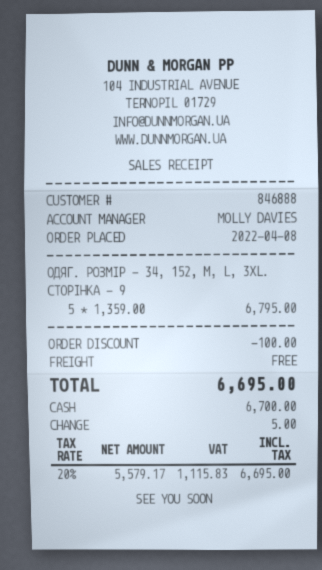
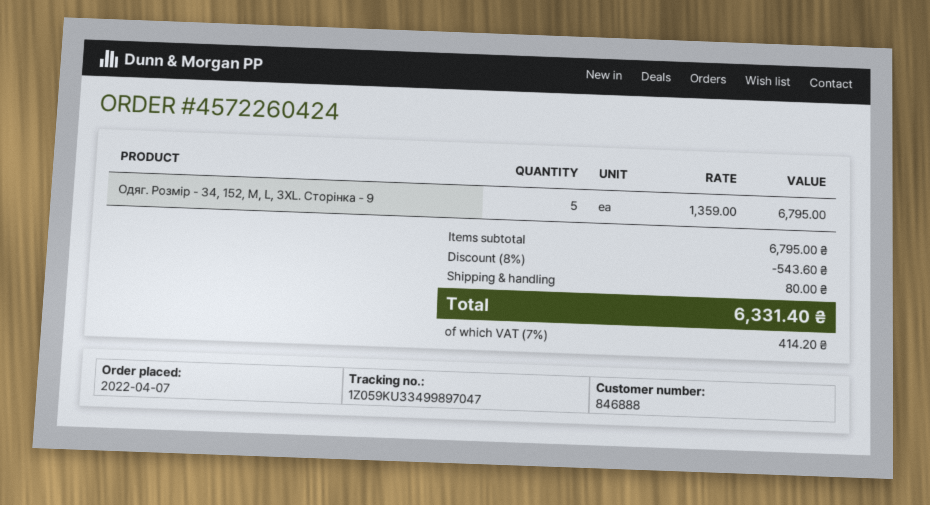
order date: 2022-04-08 -> 2022-04-07
discount: 100.00 -> 543.60
shipping: 0.00 -> 80.00
tax: 20% = 1115.83 -> 7% = 414.20
total: 6695.00 -> 6331.40

